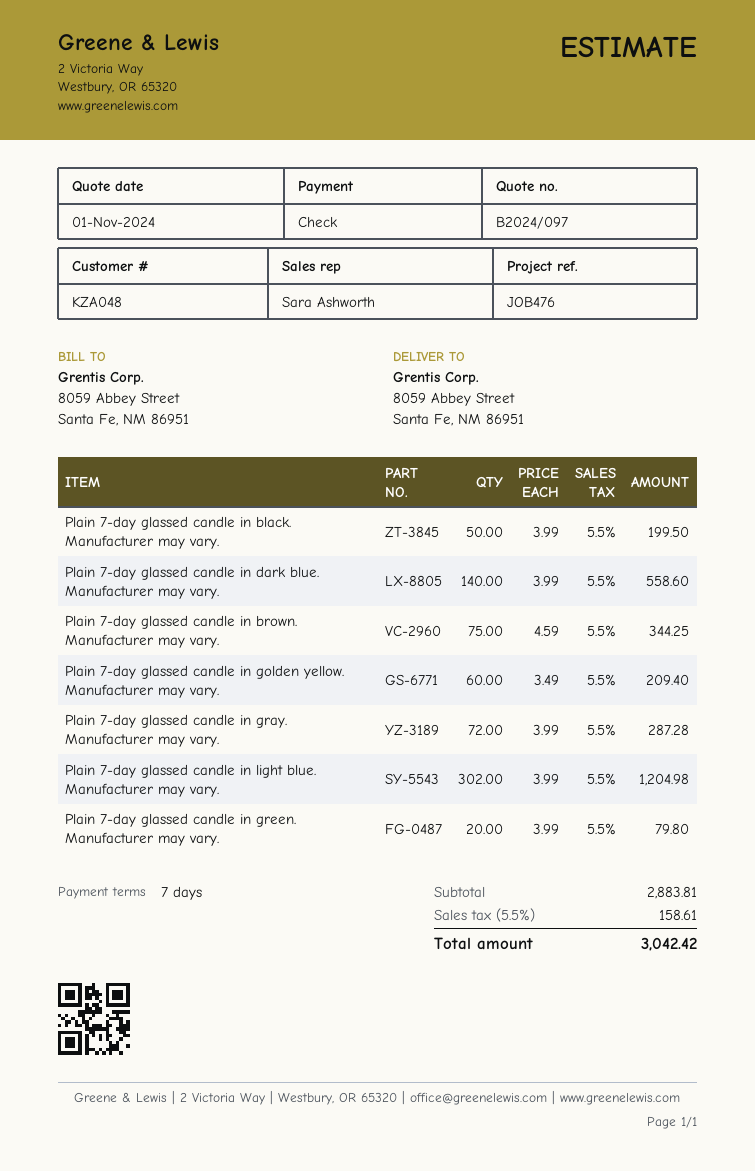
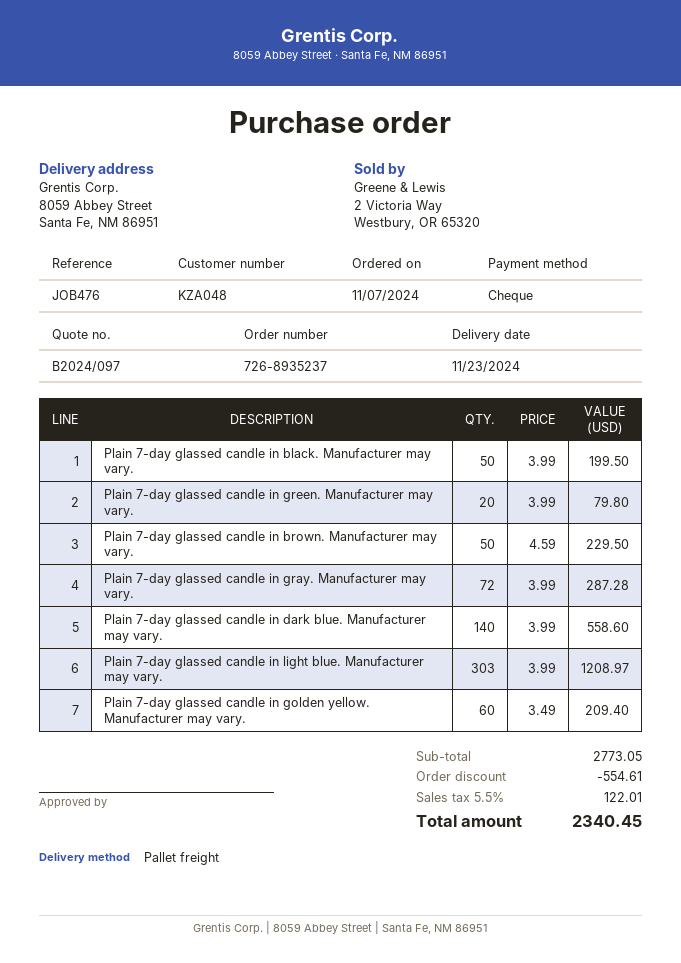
Plain 7-day glassed candle in brown. Manufacturer may vary.: 75 x 4.59 = 344.25 -> 50 x 4.59 = 229.50
Plain 7-day glassed candle in light blue. Manufacturer may vary.: 302 x 3.99 = 1204.98 -> 303 x 3.99 = 1208.97
subtotal: 2883.81 -> 2773.05
discount: none -> 554.61
tax: 5.5% = 158.61 -> 5.5% = 122.01
total: 3042.42 -> 2340.45

